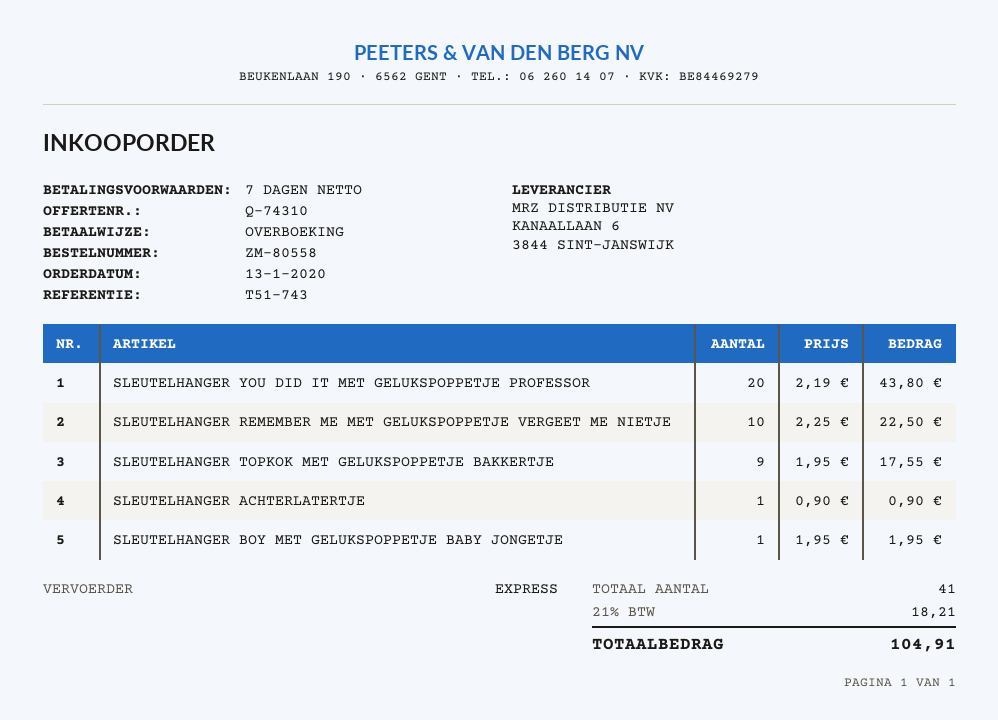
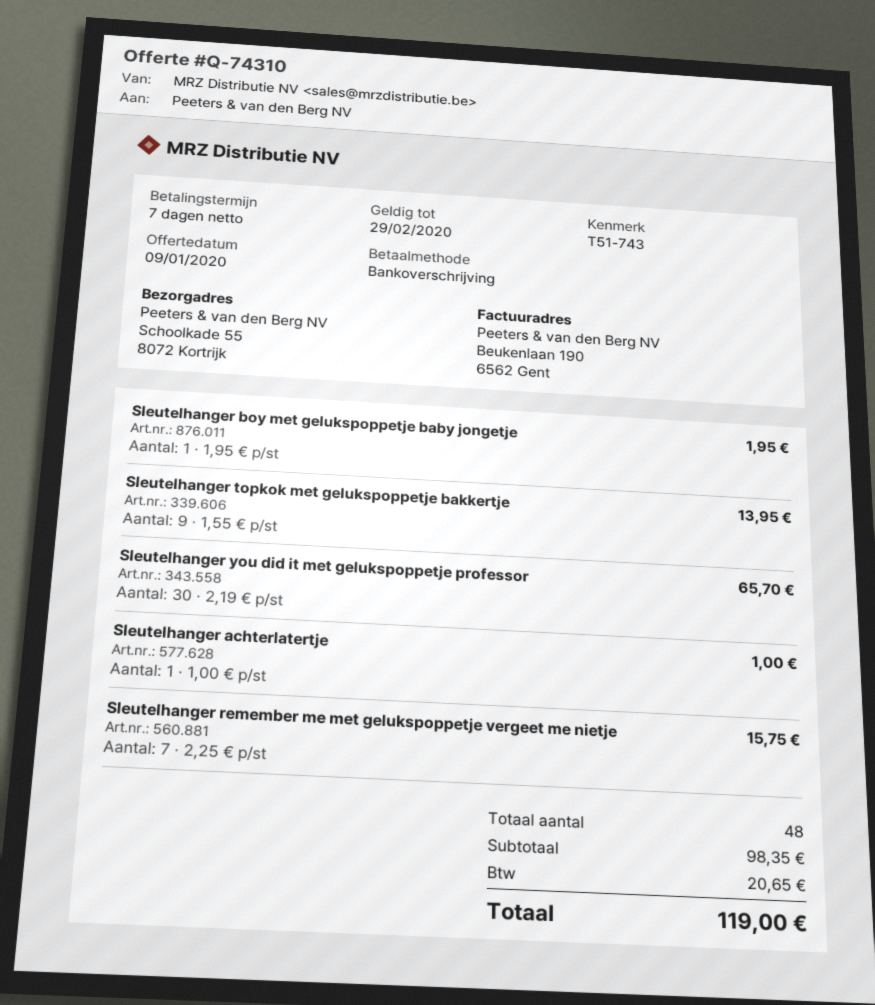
SLEUTELHANGER YOU DID IT MET GELUKSPOPPETJE PROFESSOR: 20 x 2.19 = 43.80 -> 30 x 2.19 = 65.70
SLEUTELHANGER REMEMBER ME MET GELUKSPOPPETJE VERGEET ME NIETJE: 10 x 2.25 = 22.50 -> 7 x 2.25 = 15.75
SLEUTELHANGER TOPKOK MET GELUKSPOPPETJE BAKKERTJE: 9 x 1.95 = 17.55 -> 9 x 1.55 = 13.95
SLEUTELHANGER ACHTERLATERTJE: 1 x 0.90 = 0.90 -> 1 x 1.00 = 1.00
total quantity: 41 -> 48
tax: 18.21 -> 20.65
total: 104.91 -> 119.00

